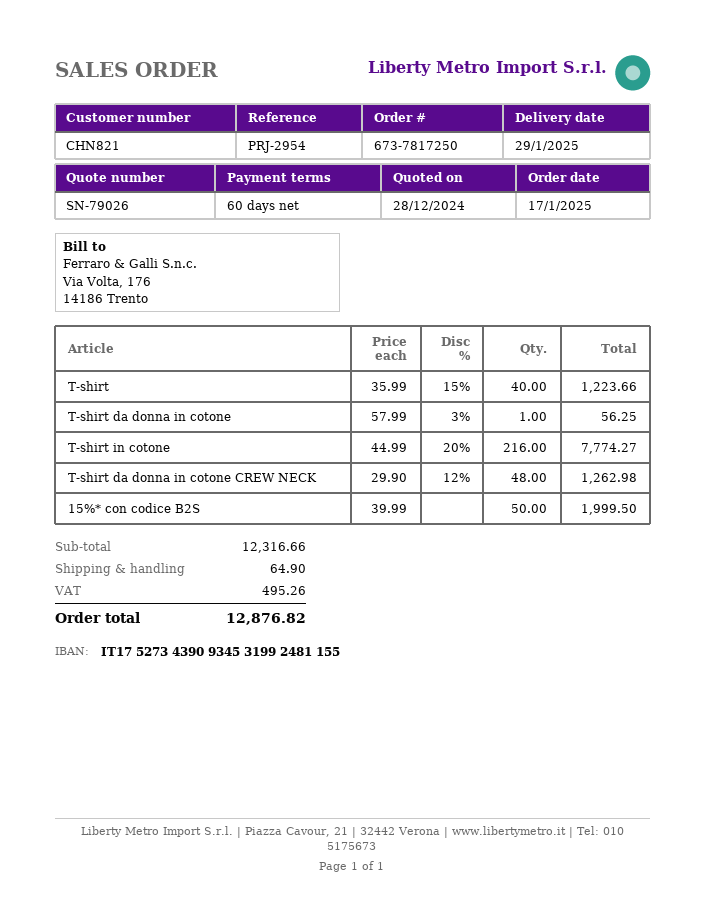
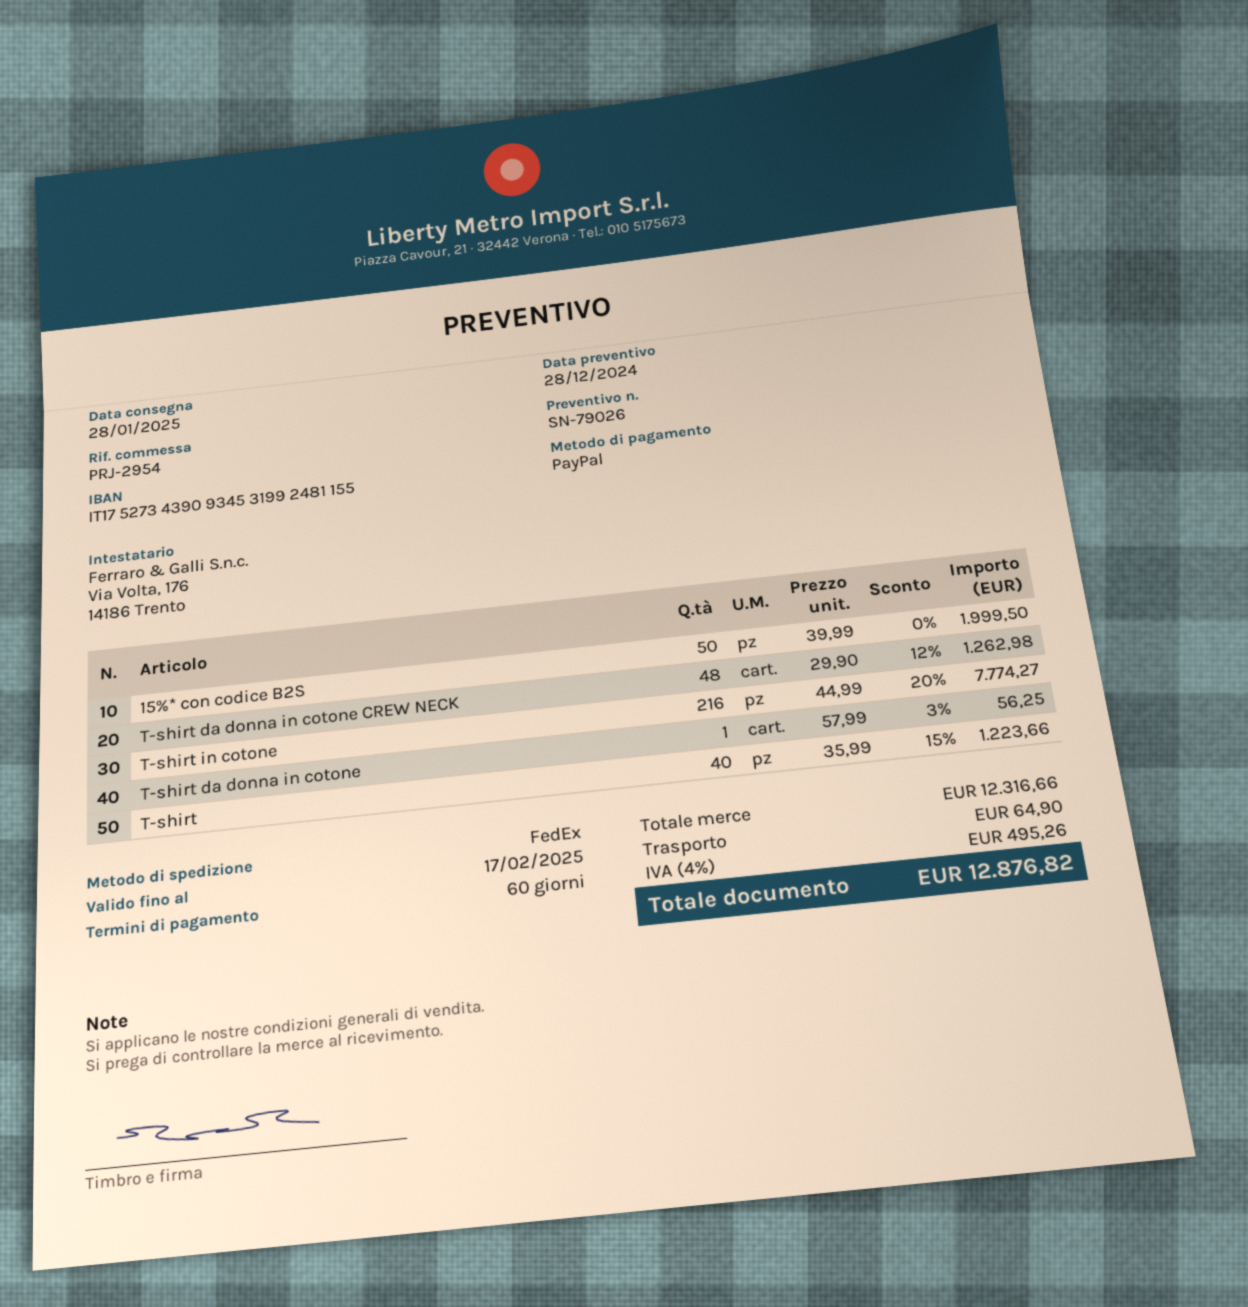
delivery date: 2025-01-29 -> 2025-01-28

